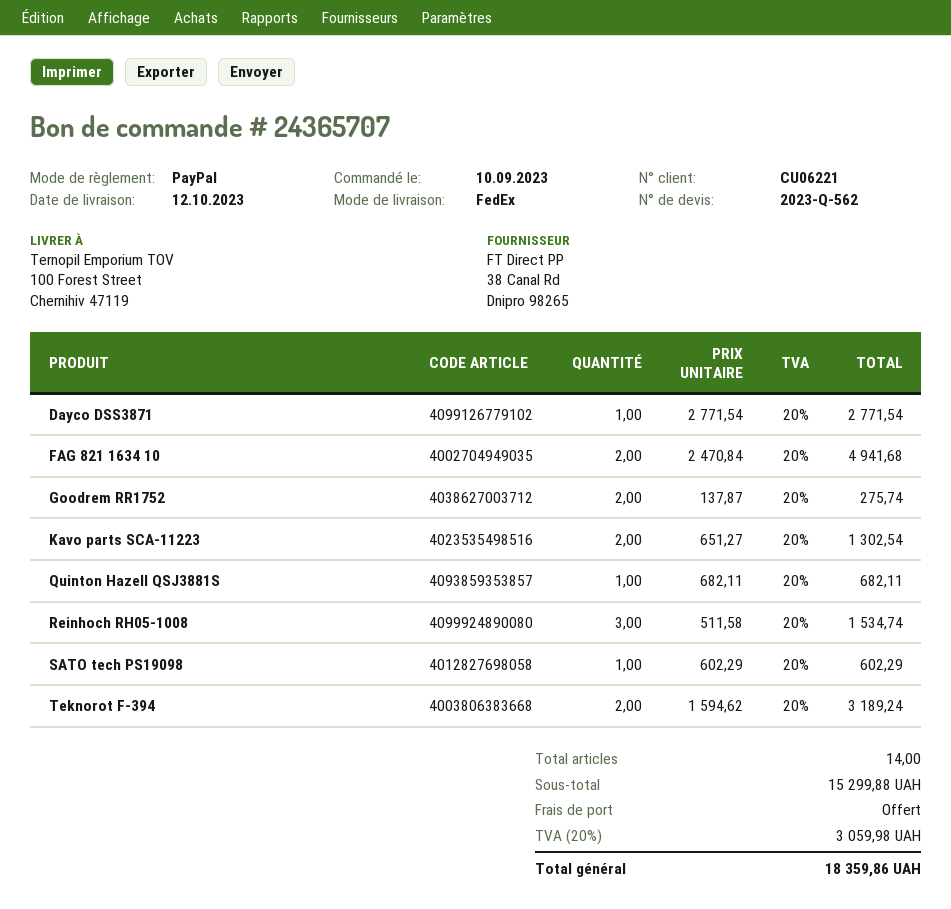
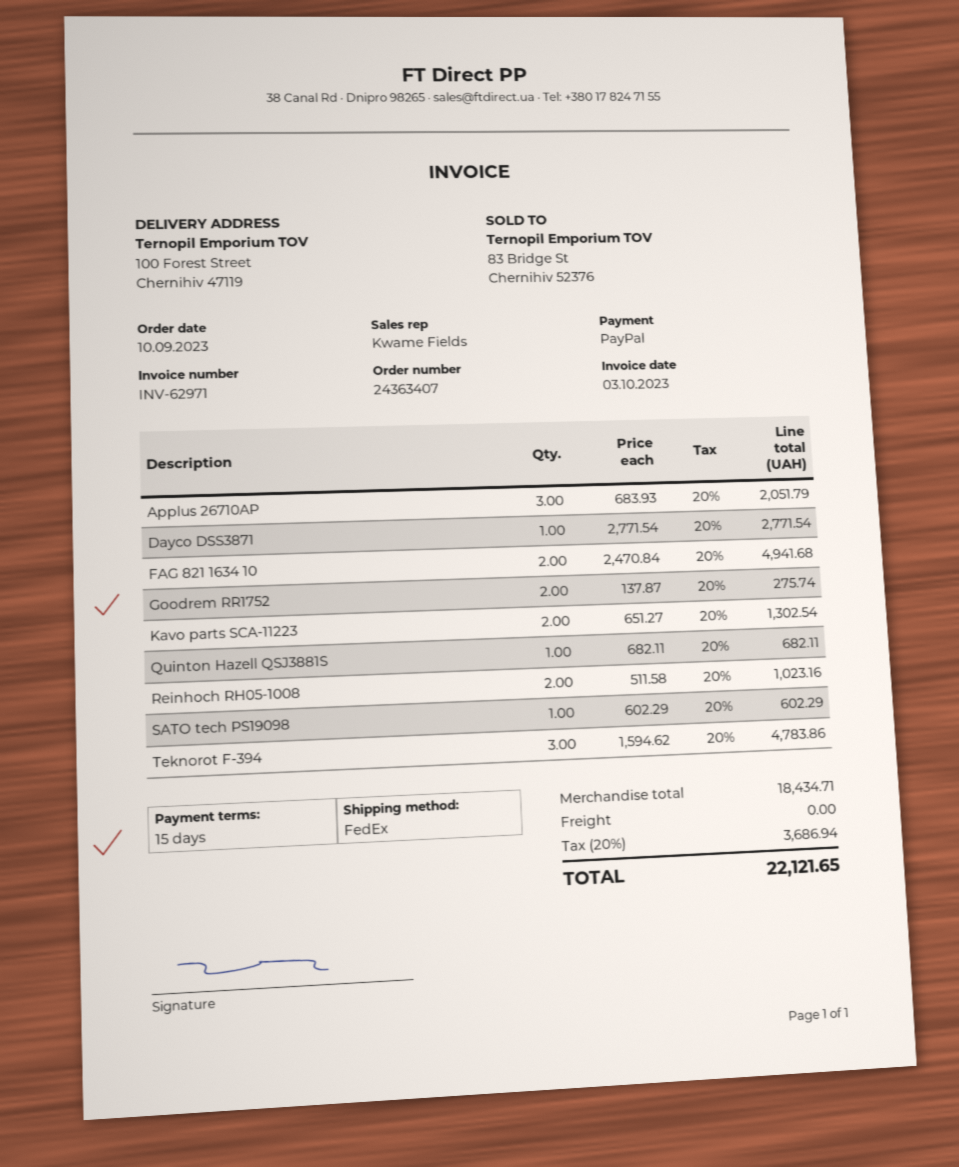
order number: 24365707 -> 24363407
Reinhoch RH05-1008: 3 x 511.58 = 1534.74 -> 2 x 511.58 = 1023.16
Teknorot F-394: 2 x 1594.62 = 3189.24 -> 3 x 1594.62 = 4783.86
Applus 26710AP: none -> 3 x 683.93 = 2051.79
subtotal: 15299.88 -> 18434.71
tax: 20% = 3059.98 -> 20% = 3686.94
total: 18359.86 -> 22121.65

